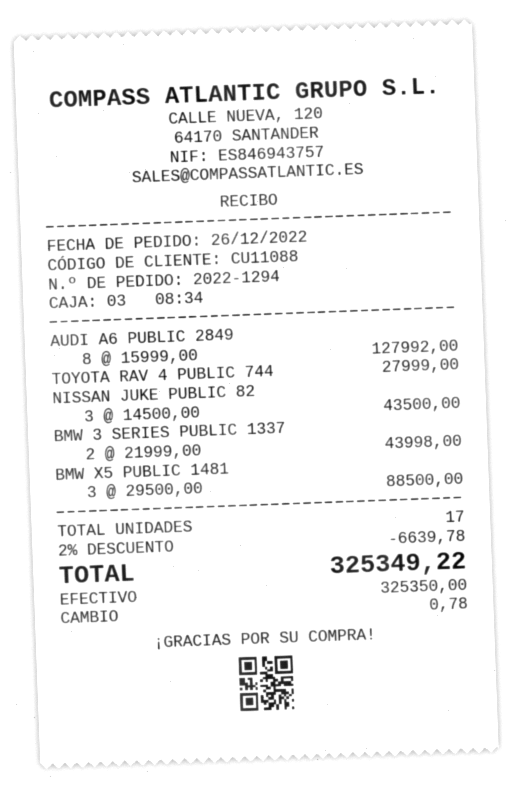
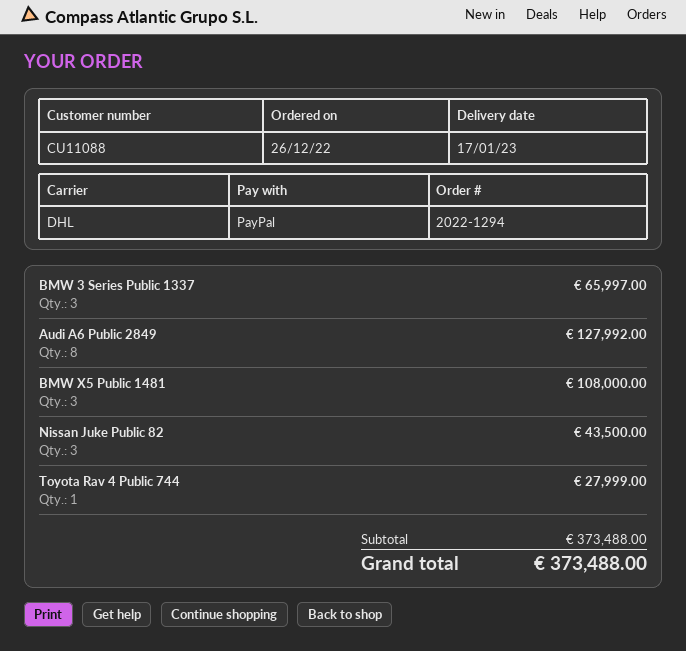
payment method: cash -> PayPal
BMW 3 SERIES PUBLIC 1337: 2 for 43998.00 -> 3 for 65997.00
BMW X5 PUBLIC 1481: 3 for 88500.00 -> 3 for 108000.00
discount: 2% = 6639.78 -> none
total: 325349.22 -> 373488.00

